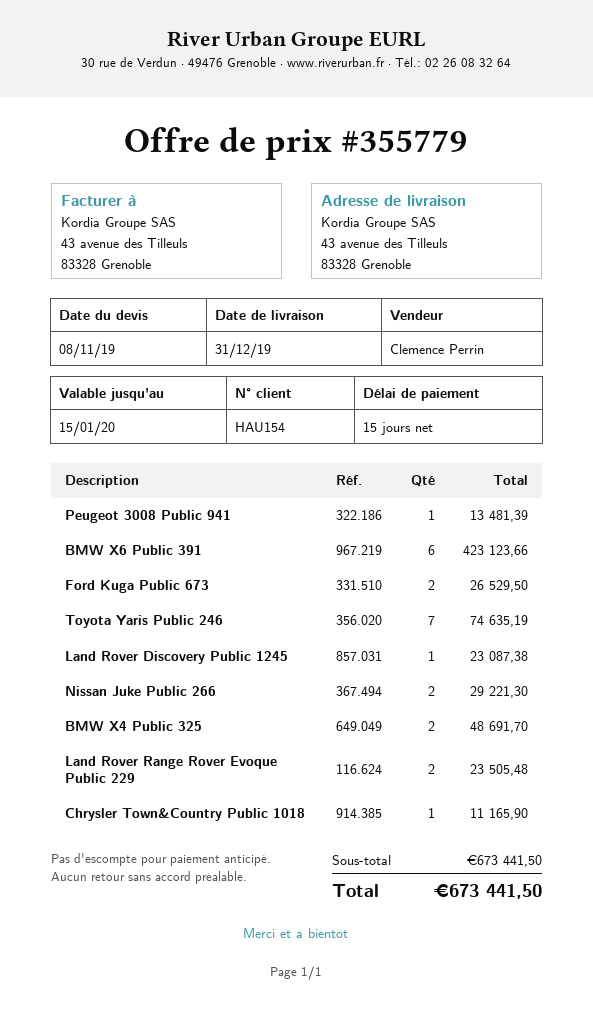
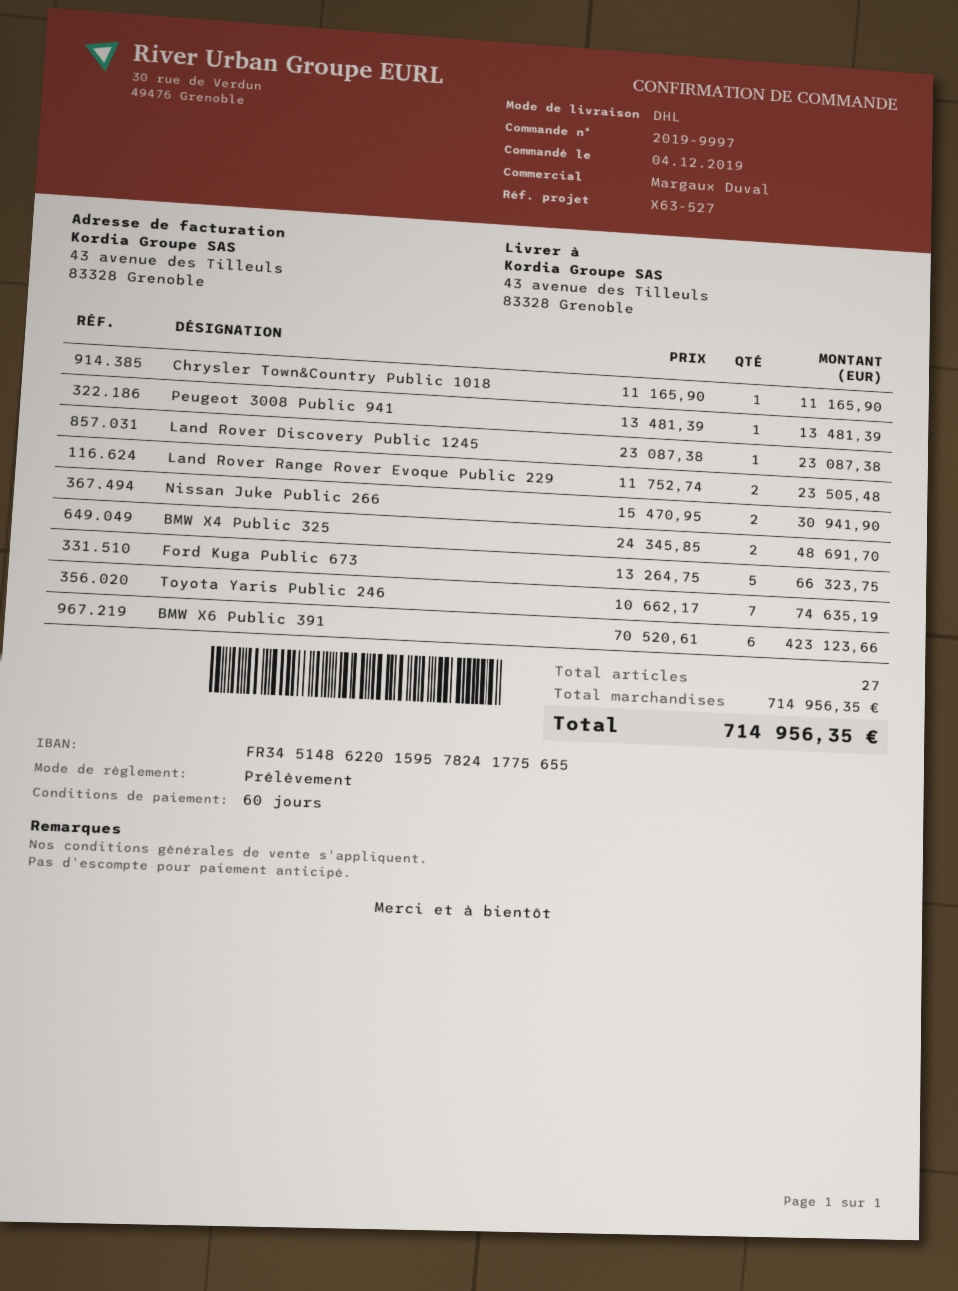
payment terms: 15 days -> 60 days
sales rep: Clémence Perrin -> Margaux Duval
Ford Kuga Public 673: 2 for 26529.50 -> 5 for 66323.75
Nissan Juke Public 266: 2 for 29221.30 -> 2 for 30941.90
subtotal: 673441.50 -> 714956.35
total: 673441.50 -> 714956.35

